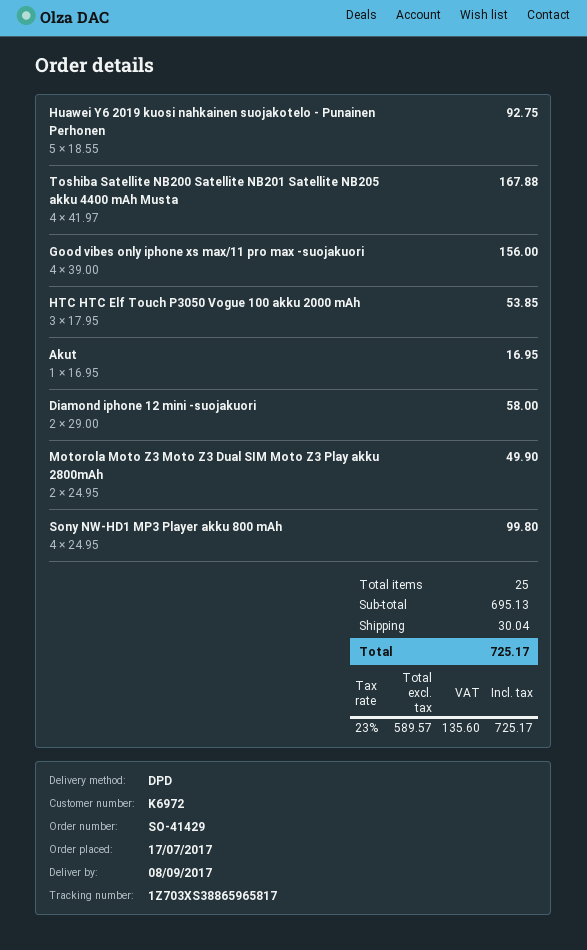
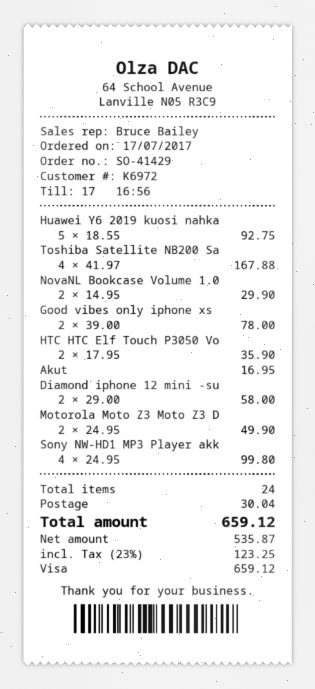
Good vibes only iphone xs max/11 pro max -suojakuori: 4 x 39.00 = 156.00 -> 2 x 39.00 = 78.00
HTC HTC Elf Touch P3050 Vogue 100 akku 2000 mAh: 3 x 17.95 = 53.85 -> 2 x 17.95 = 35.90
NovaNL Bookcase Volume 1.0: none -> 2 x 14.95 = 29.90
total quantity: 25 -> 24
net: 589.57 -> 535.87
tax: 23% = 135.60 -> 23% = 123.25
total: 725.17 -> 659.12

